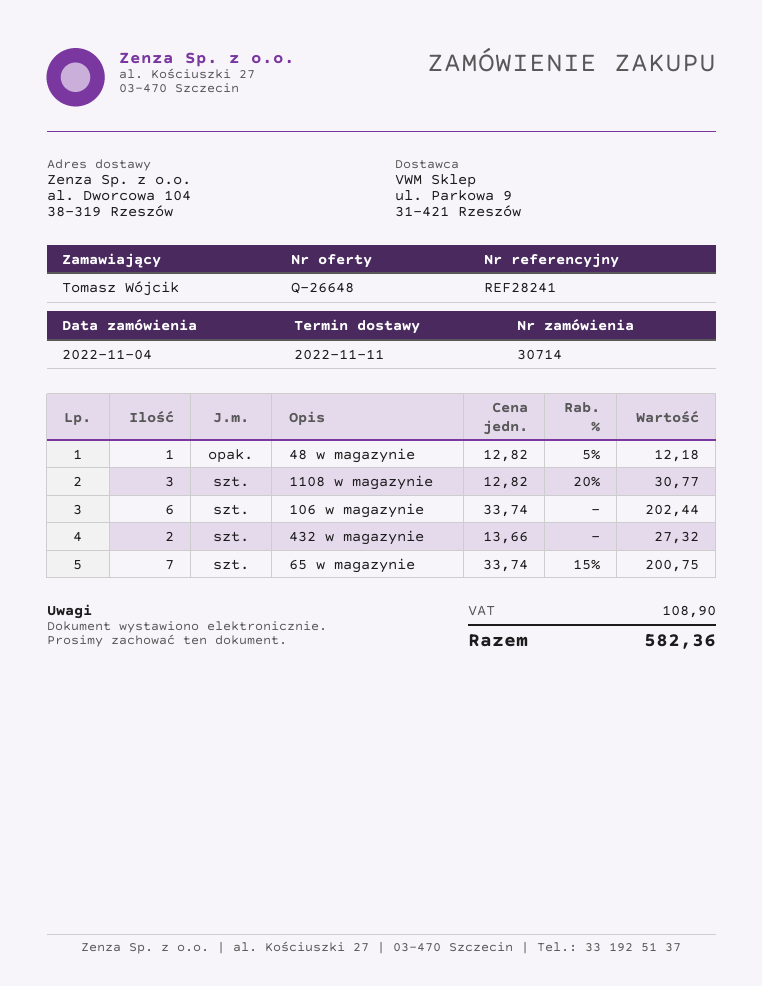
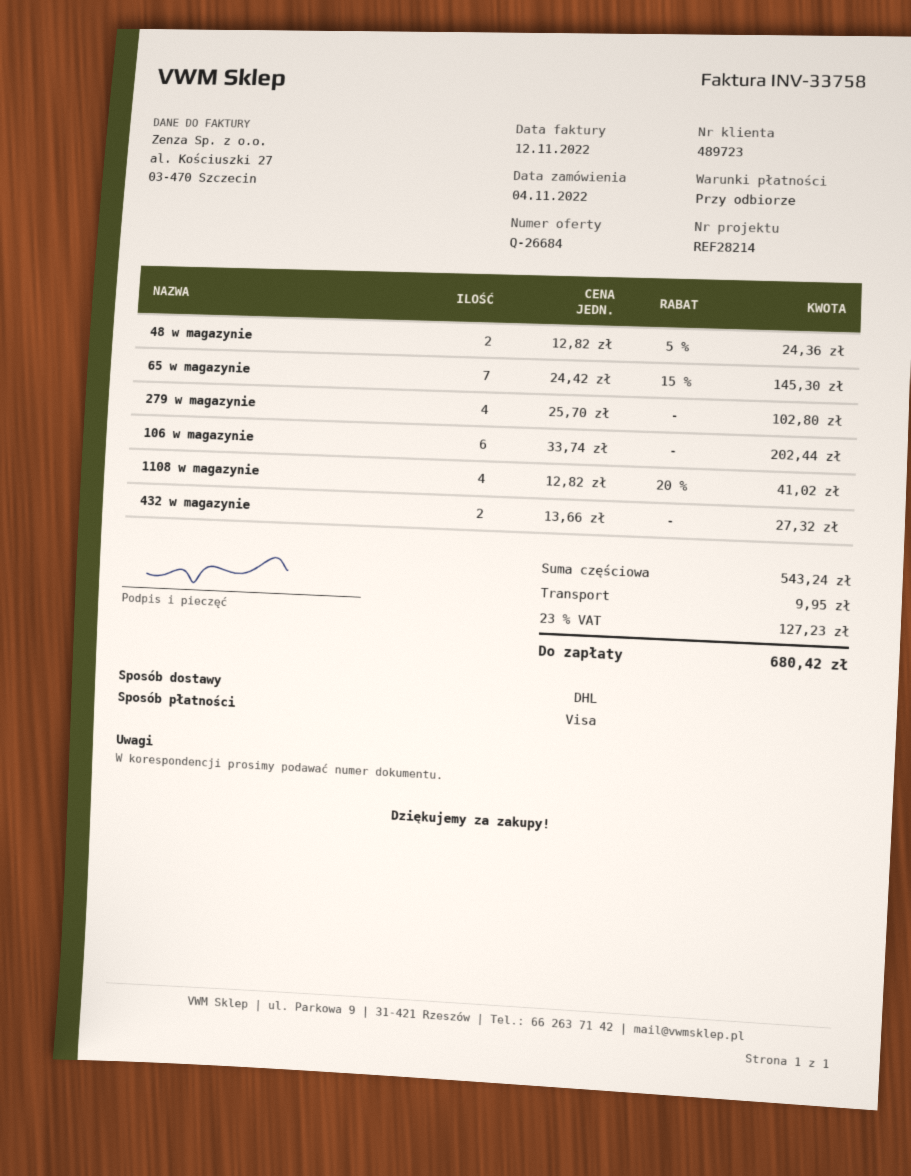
quote number: Q-26648 -> Q-26684
reference: REF28241 -> REF28214
48 w magazynie: 1 x 12.82 - 5% = 12.18 -> 2 x 12.82 - 5% = 24.36
1108 w magazynie: 3 x 12.82 - 20% = 30.77 -> 4 x 12.82 - 20% = 41.02
65 w magazynie: 7 x 33.74 - 15% = 200.75 -> 7 x 24.42 - 15% = 145.30
279 w magazynie: none -> 4 x 25.70 = 102.80
shipping: none -> 9.95
tax: 108.90 -> 127.23
total: 582.36 -> 680.42

